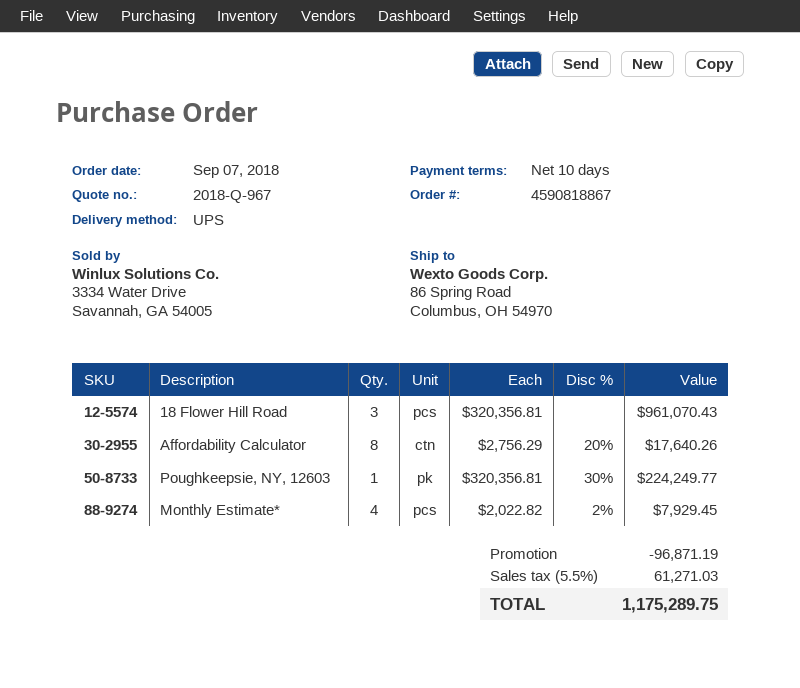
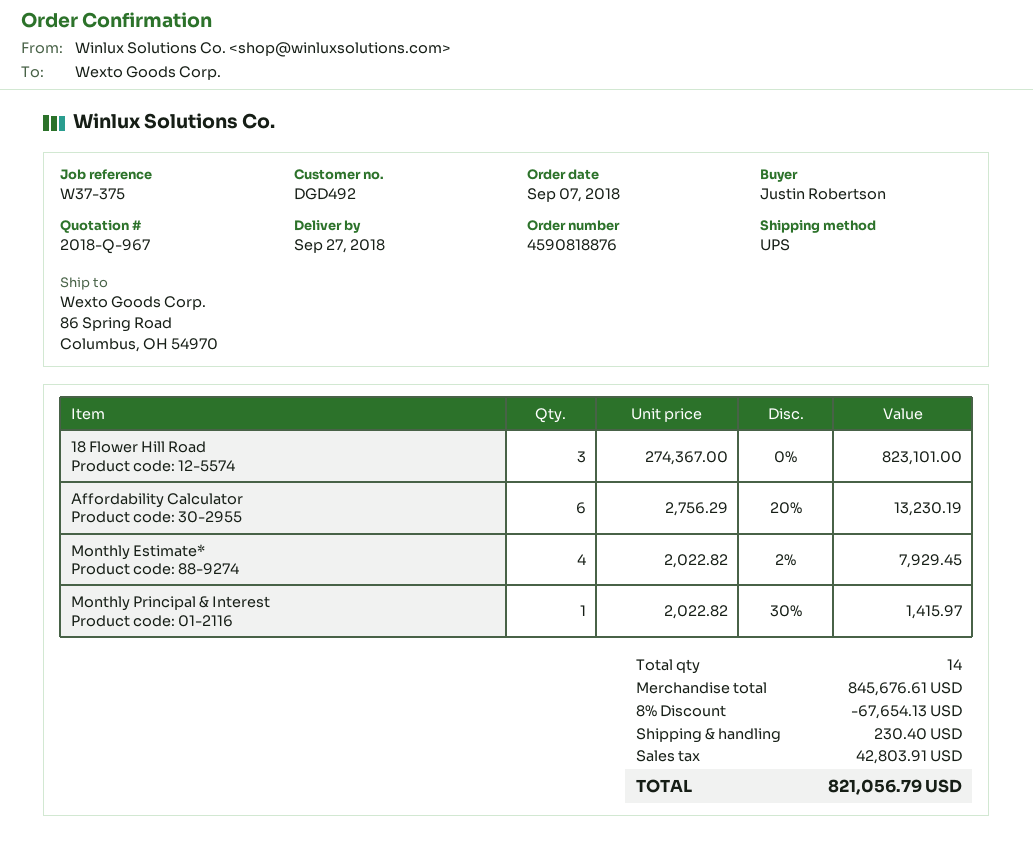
order number: 4590818867 -> 4590818876
18 Flower Hill Road: 3 x 320356.81 = 961070.43 -> 3 x 274367.00 = 823101.00
Affordability Calculator: 8 x 2756.29 - 20% = 17640.26 -> 6 x 2756.29 - 20% = 13230.19
Poughkeepsie, NY, 12603: 1 x 320356.81 - 30% = 224249.77 -> none
Monthly Principal & Interest: none -> 1 x 2022.82 - 30% = 1415.97
discount: 96871.19 -> 67654.13
shipping: none -> 230.40
tax: 61271.03 -> 42803.91
total: 1175289.75 -> 821056.79

